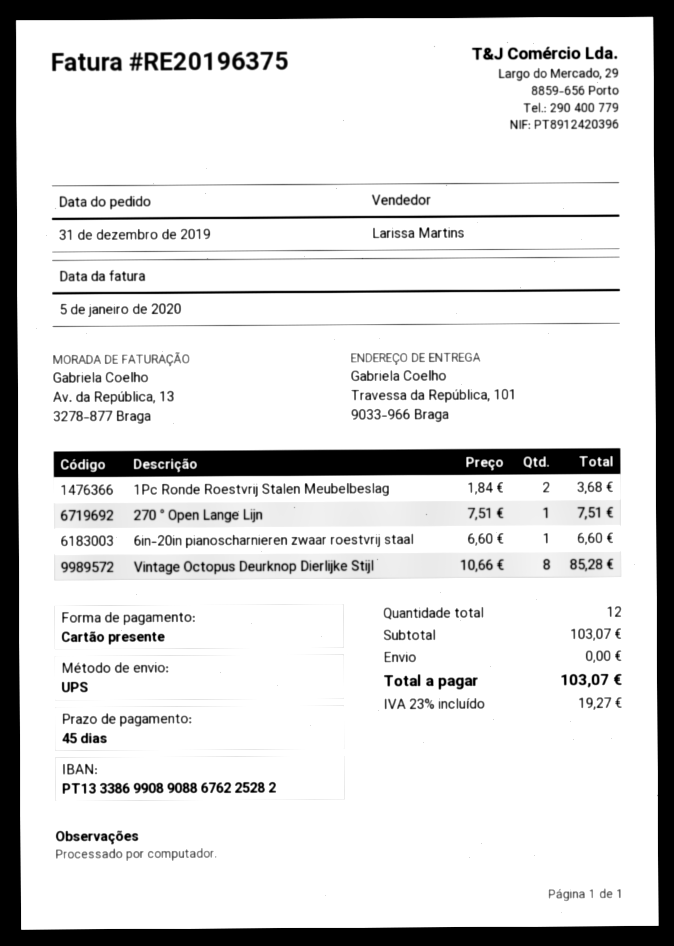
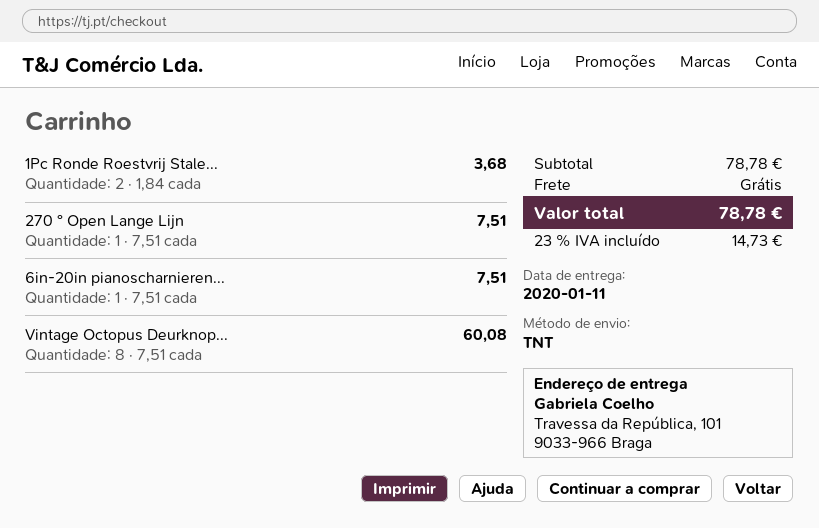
shipping method: UPS -> TNT
6in-20in pianoscharnieren zwaar roestvrij staal: 1 x 6.60 = 6.60 -> 1 x 7.51 = 7.51
Vintage Octopus Deurknop Dierlijke Stijl: 8 x 10.66 = 85.28 -> 8 x 7.51 = 60.08
subtotal: 103.07 -> 78.78
tax: 23% = 19.27 -> 23% = 14.73
total: 103.07 -> 78.78

